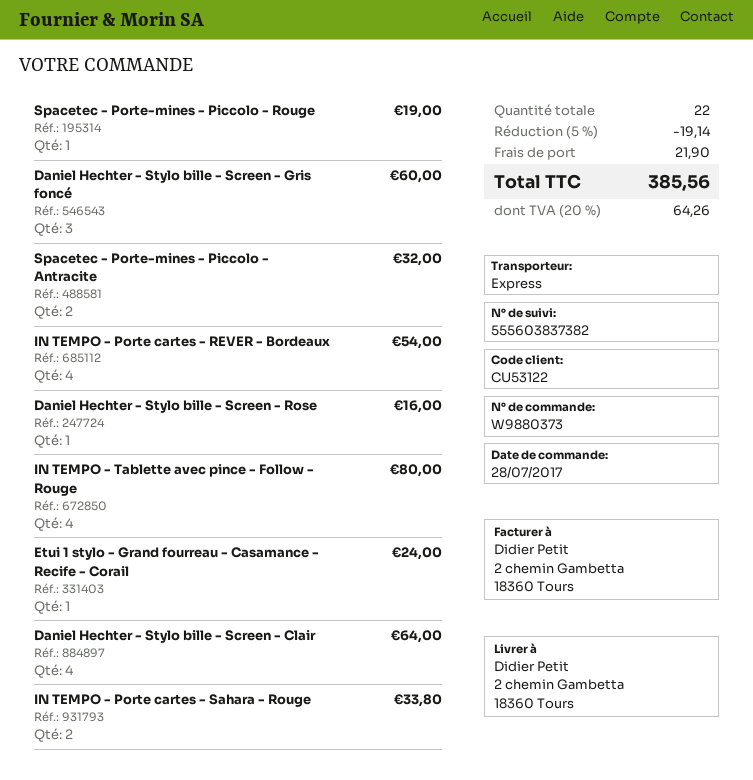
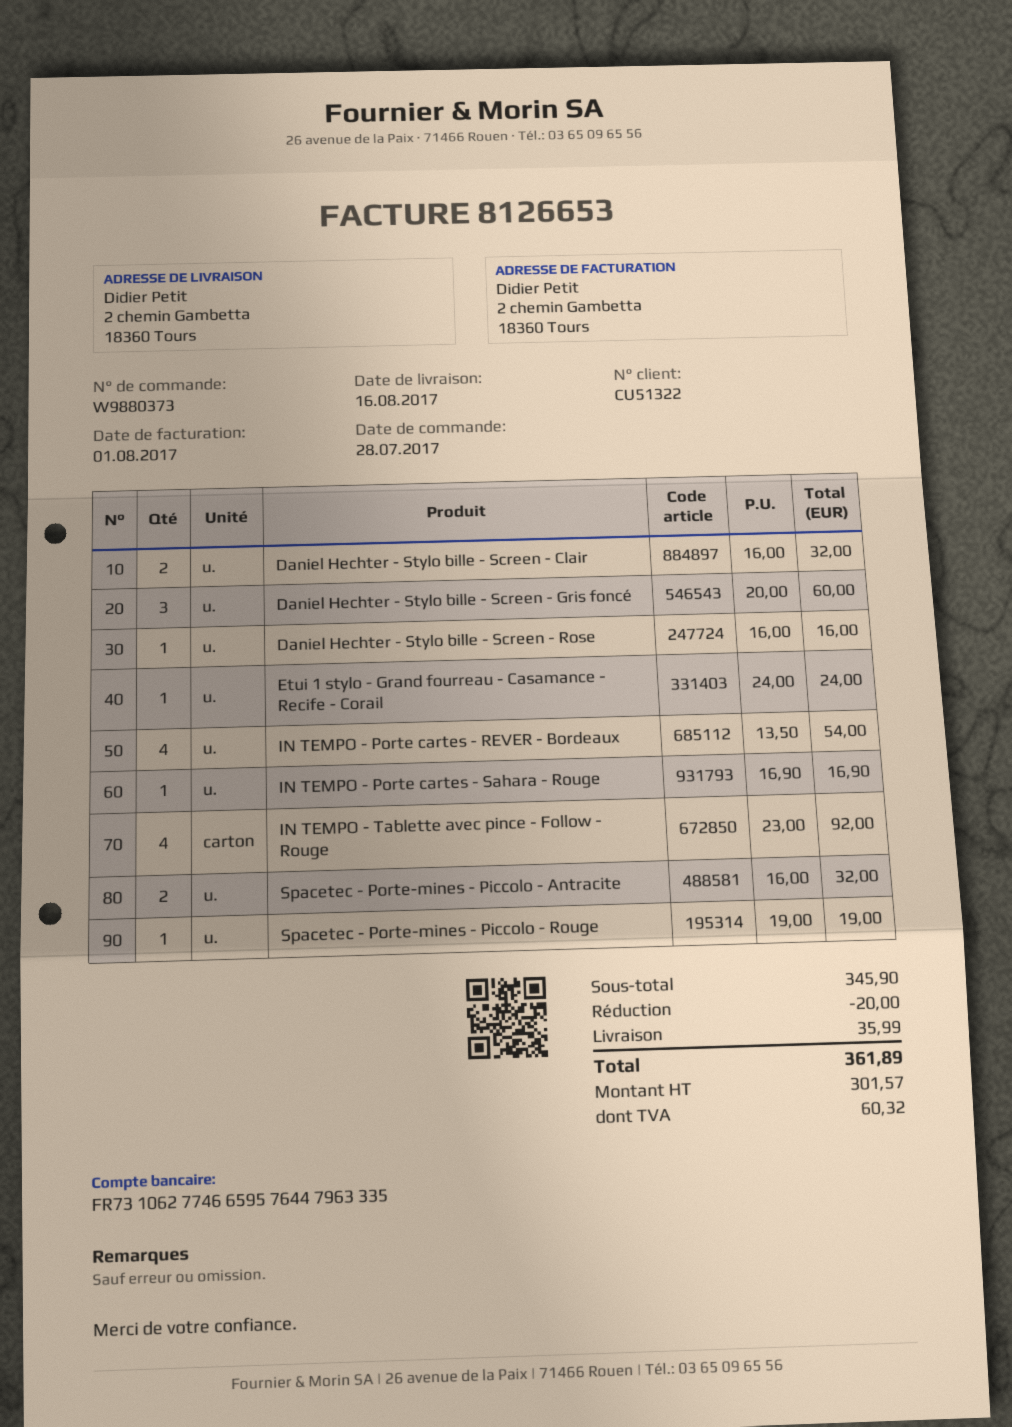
customer number: CU53122 -> CU51322
IN TEMPO - Tablette avec pince - Follow - Rouge: 4 for 80.00 -> 4 for 92.00
Daniel Hechter - Stylo bille - Screen - Clair: 4 for 64.00 -> 2 for 32.00
IN TEMPO - Porte cartes - Sahara - Rouge: 2 for 33.80 -> 1 for 16.90
discount: 19.14 -> 20.00
shipping: 21.90 -> 35.99
tax: 64.26 -> 60.32
total: 385.56 -> 361.89

